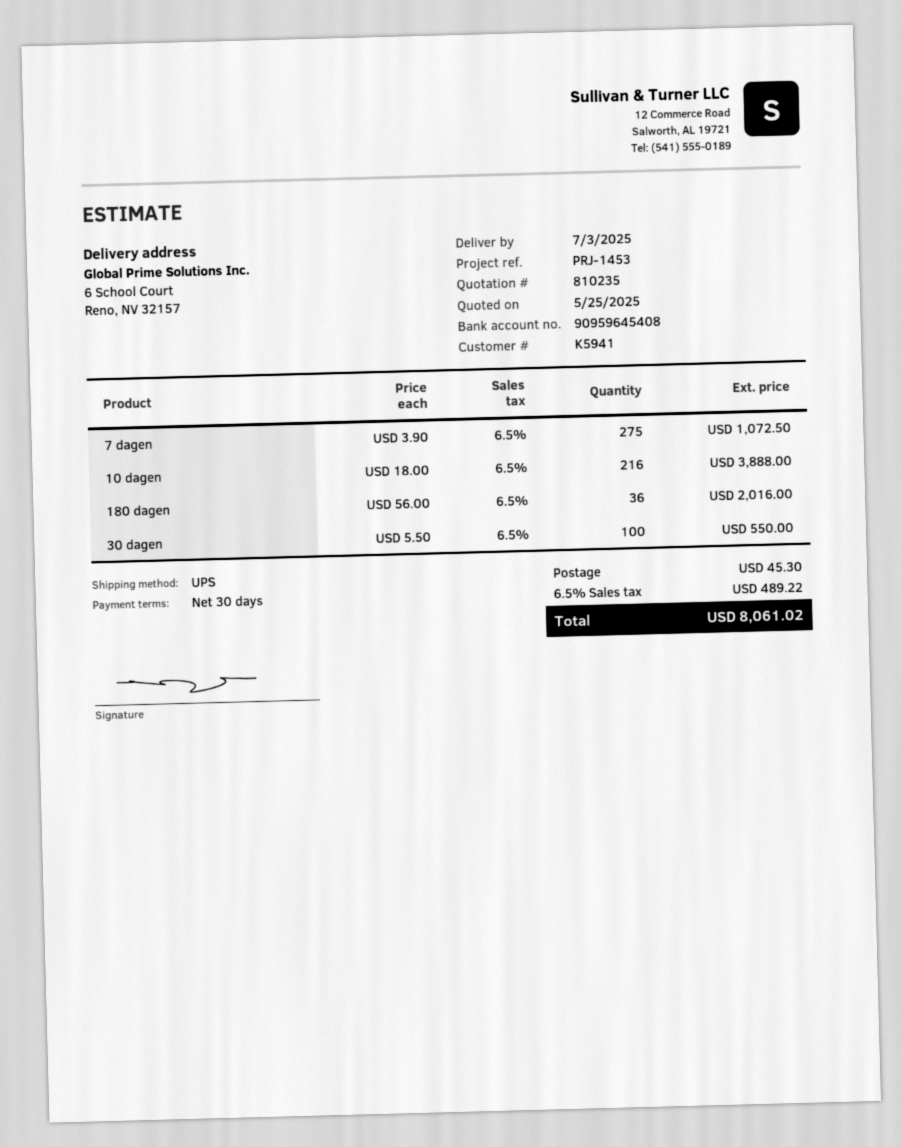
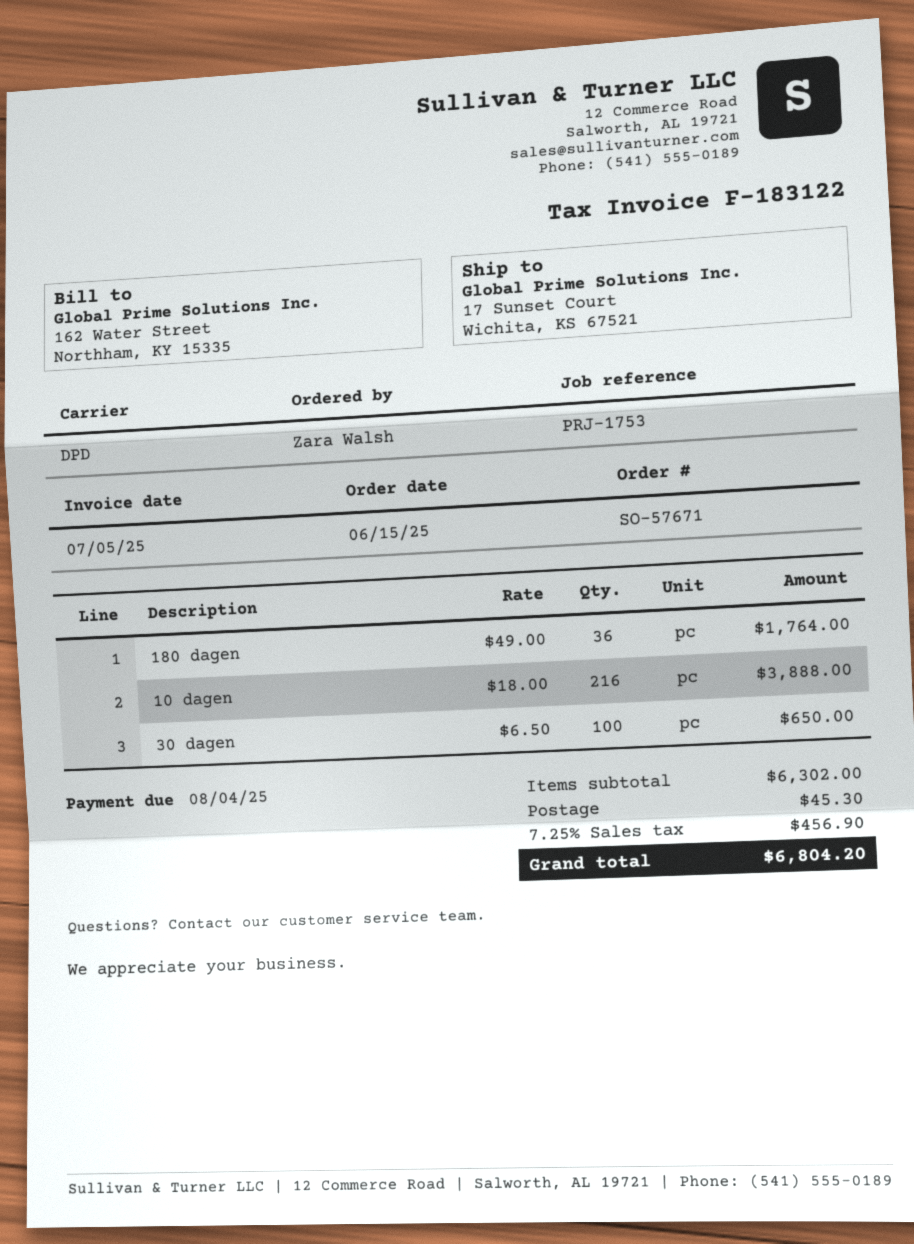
reference: PRJ-1453 -> PRJ-1753
shipping method: UPS -> DPD
ship to: 6 School Court, Reno, NV 32157 -> 17 Sunset Court, Wichita, KS 67521
7 dagen: 275 x 3.90 = 1072.50 -> none
180 dagen: 36 x 56.00 = 2016.00 -> 36 x 49.00 = 1764.00
30 dagen: 100 x 5.50 = 550.00 -> 100 x 6.50 = 650.00
tax: 6.5% = 489.22 -> 7.25% = 456.90
total: 8061.02 -> 6804.20

